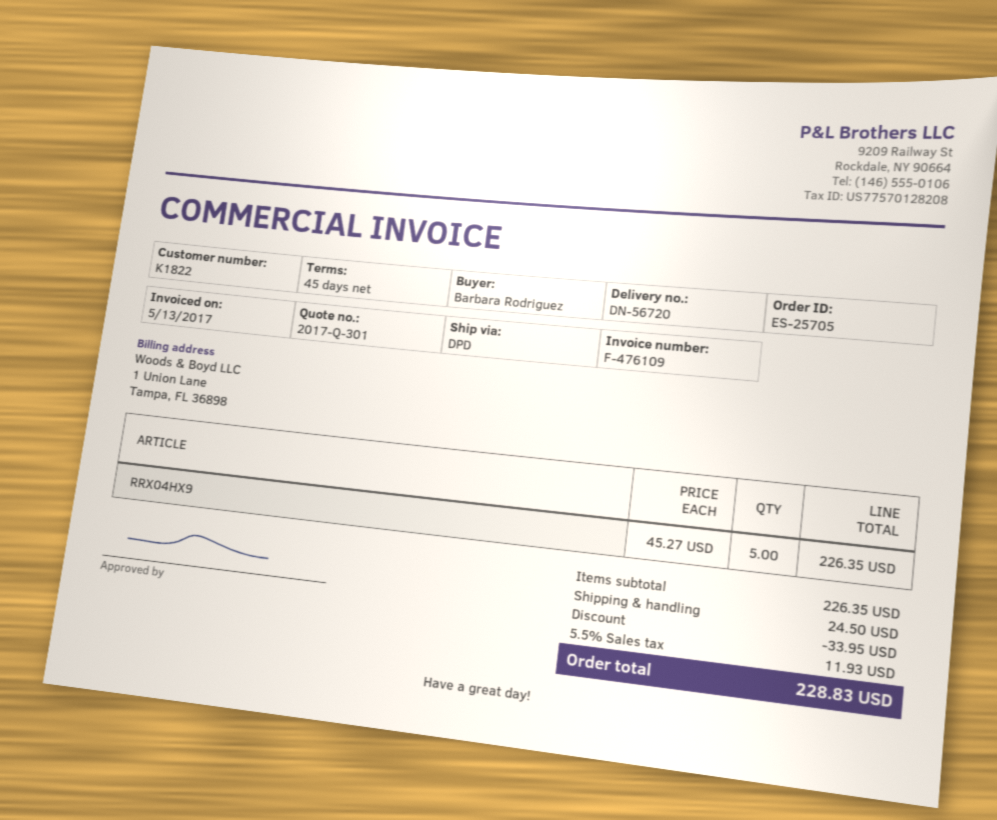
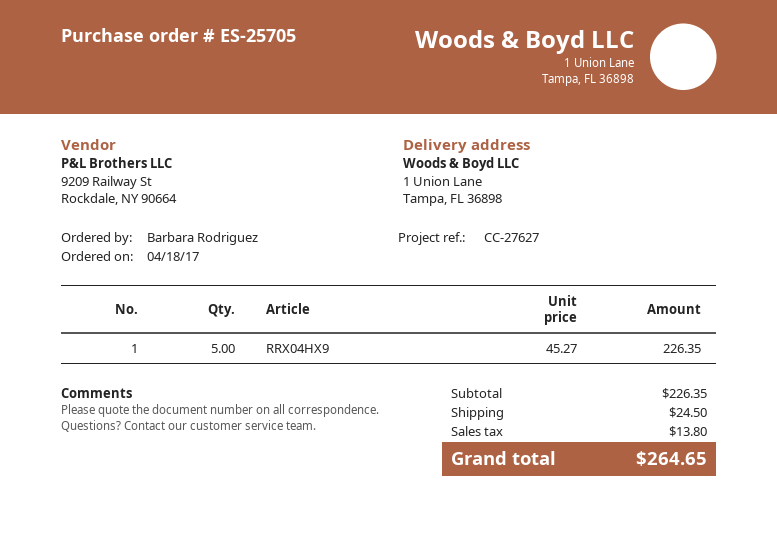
discount: 33.95 -> none
tax: 11.93 -> 13.80
total: 228.83 -> 264.65

